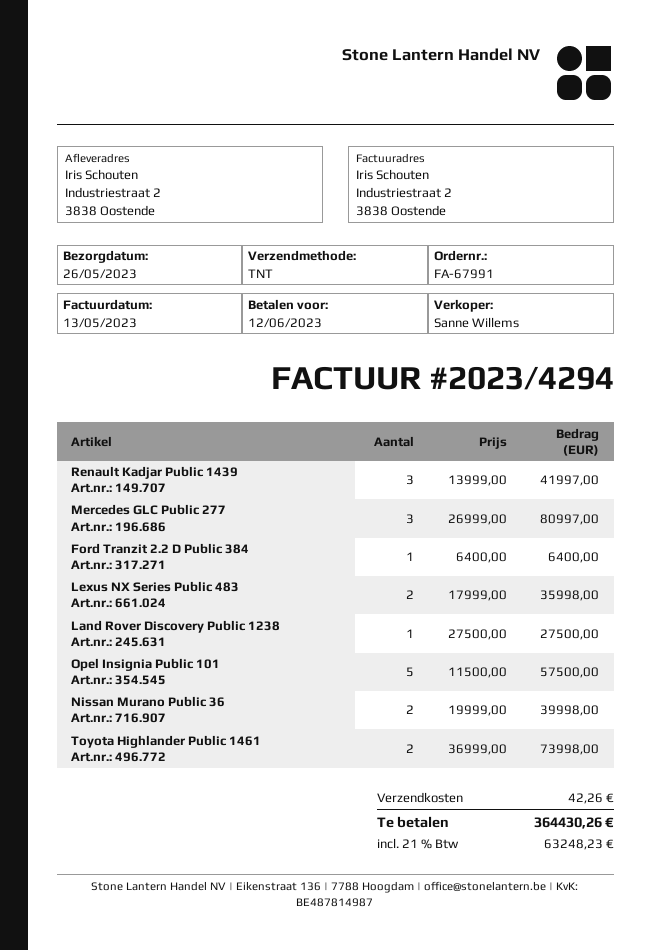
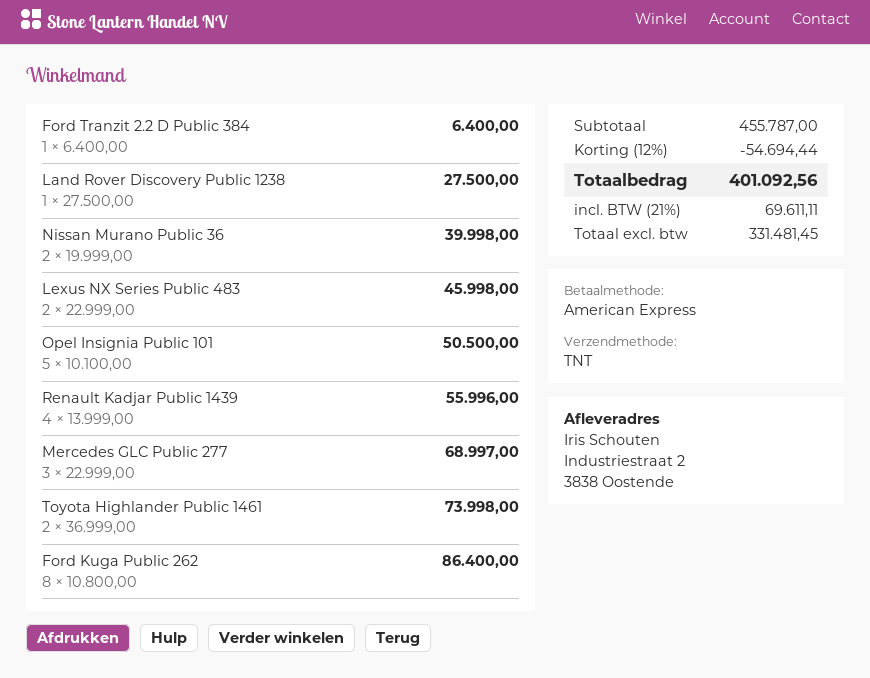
Renault Kadjar Public 1439: 3 x 13999.00 = 41997.00 -> 4 x 13999.00 = 55996.00
Mercedes GLC Public 277: 3 x 26999.00 = 80997.00 -> 3 x 22999.00 = 68997.00
Lexus NX Series Public 483: 2 x 17999.00 = 35998.00 -> 2 x 22999.00 = 45998.00
Opel Insignia Public 101: 5 x 11500.00 = 57500.00 -> 5 x 10100.00 = 50500.00
Ford Kuga Public 262: none -> 8 x 10800.00 = 86400.00
discount: none -> 12% = 54694.44
shipping: 42.26 -> none
tax: 21% = 63248.23 -> 21% = 69611.11
total: 364430.26 -> 401092.56

